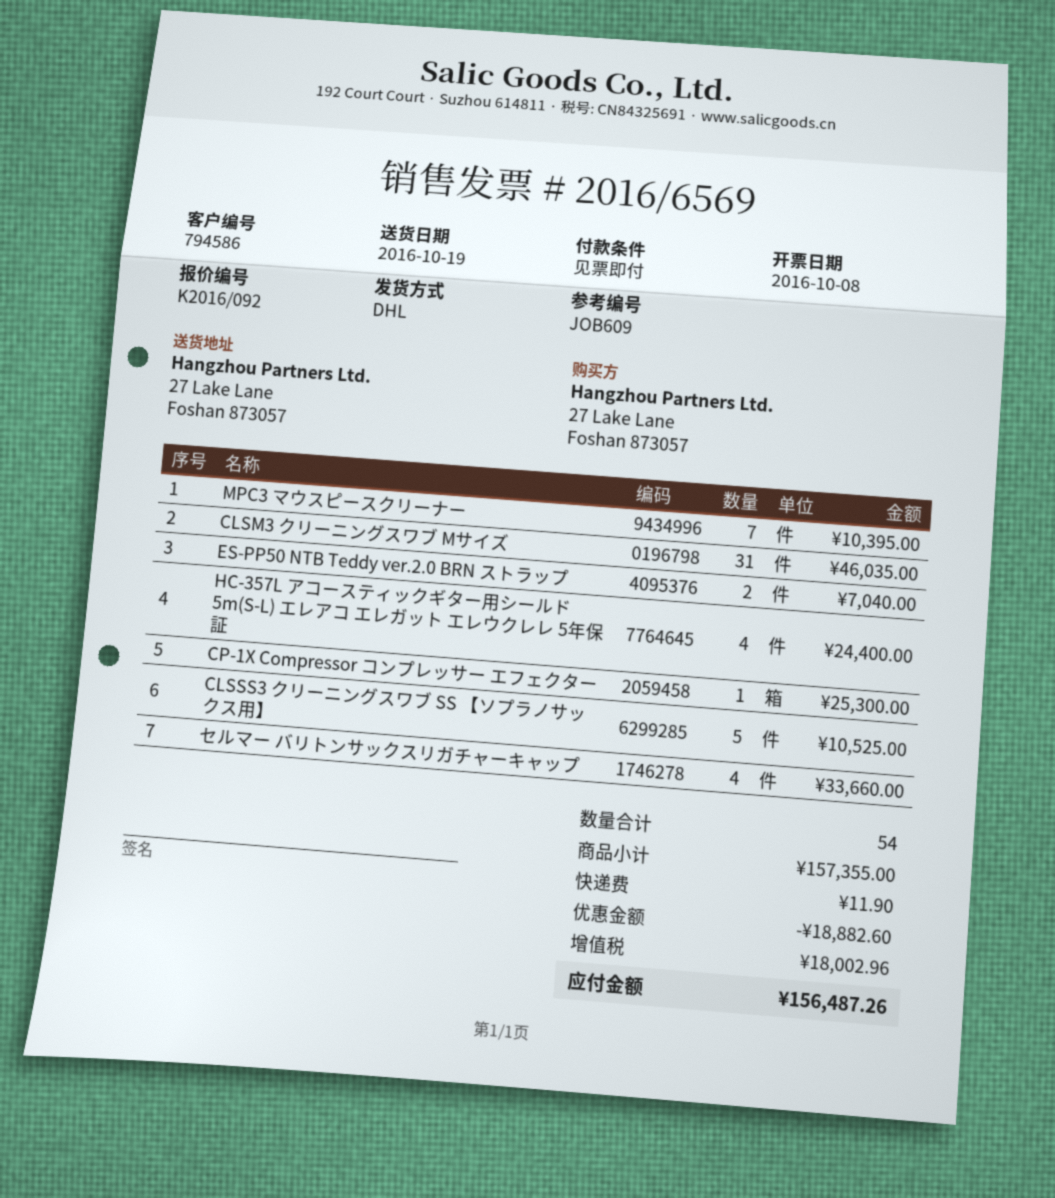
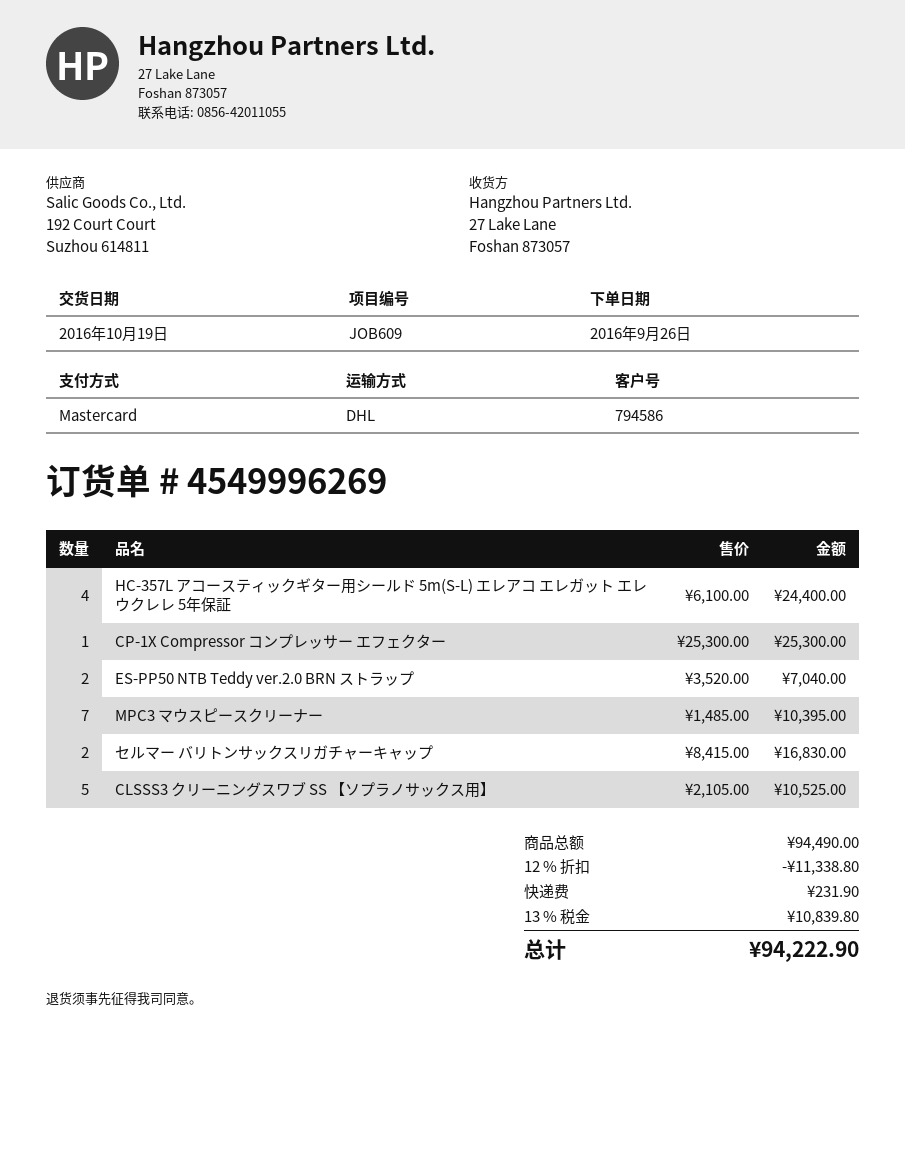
CLSM3 クリーニングスワブ Mサイズ: 31 for 46035.00 -> none
セルマー バリトンサックスリガチャーキャップ: 4 for 33660.00 -> 2 for 16830.00
subtotal: 157355.00 -> 94490.00
discount: 18882.60 -> 11338.80
shipping: 11.90 -> 231.90
tax: 18002.96 -> 10839.80
total: 156487.26 -> 94222.90

